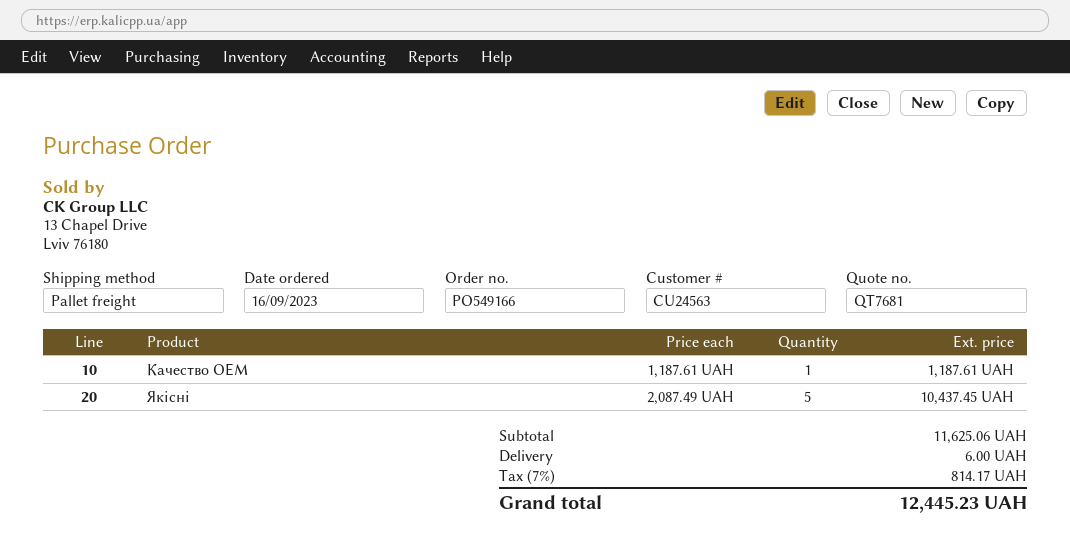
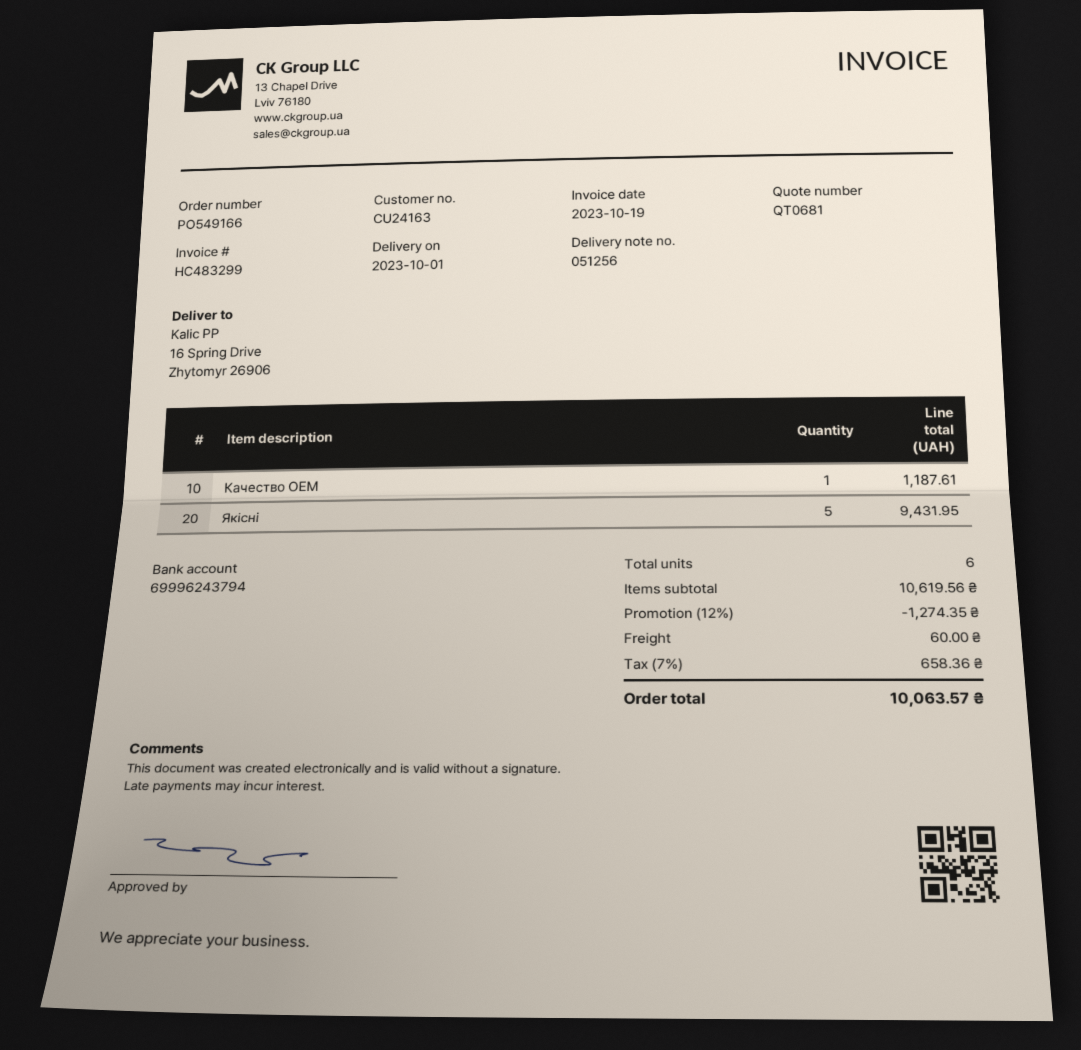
quote number: QT7681 -> QT0681
customer number: CU24563 -> CU24163
Якісні: 5 for 10437.45 -> 5 for 9431.95
subtotal: 11625.06 -> 10619.56
discount: none -> 12% = 1274.35
shipping: 6.00 -> 60.00
tax: 7% = 814.17 -> 7% = 658.36
total: 12445.23 -> 10063.57

